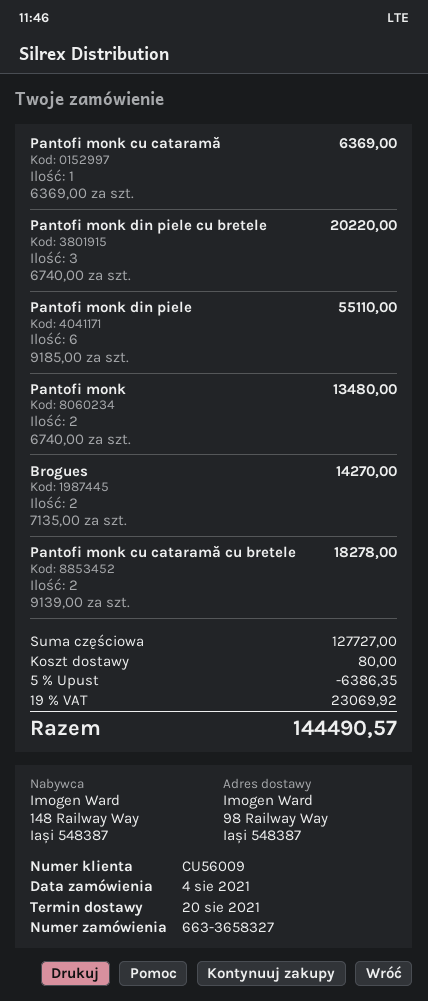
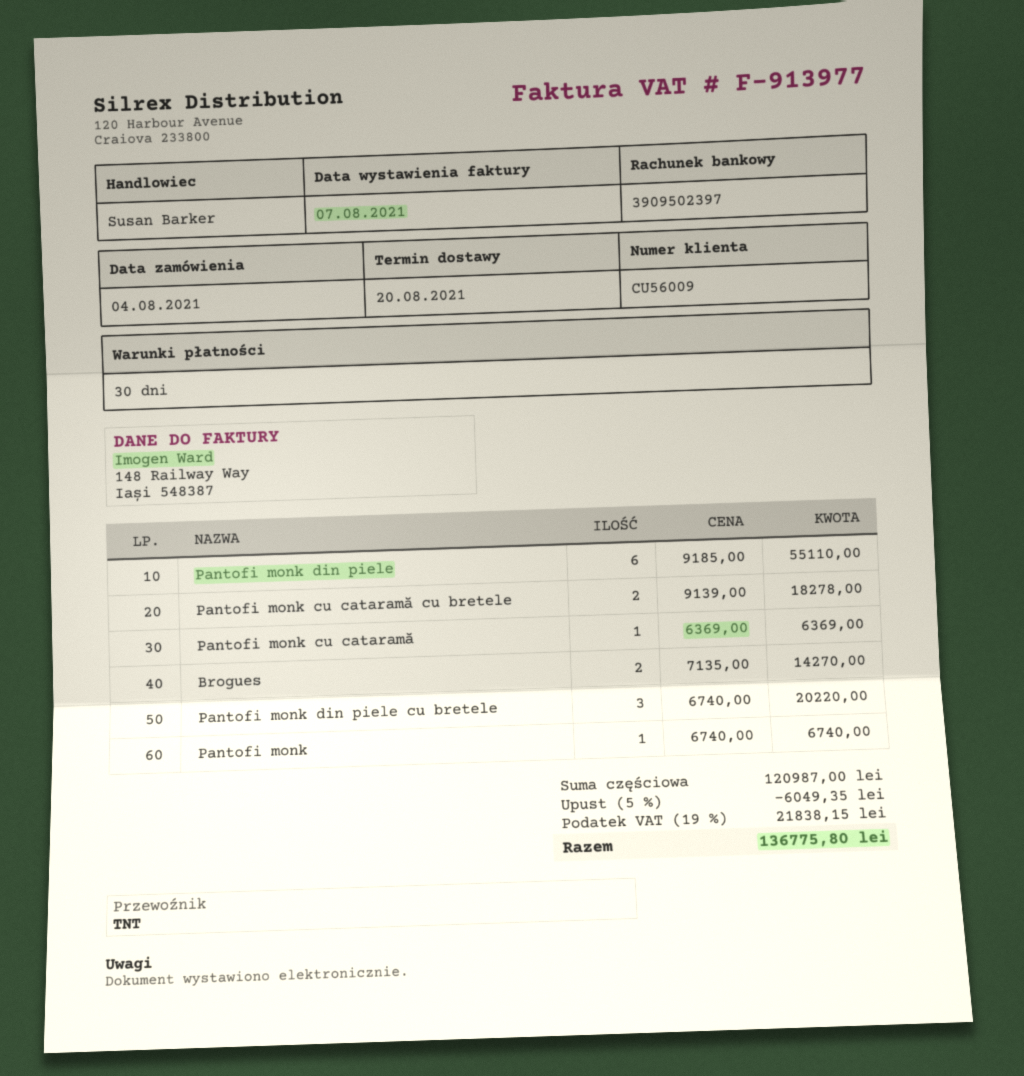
Pantofi monk: 2 x 6740.00 = 13480.00 -> 1 x 6740.00 = 6740.00
subtotal: 127727.00 -> 120987.00
discount: 5% = 6386.35 -> 5% = 6049.35
shipping: 80.00 -> none
tax: 19% = 23069.92 -> 19% = 21838.15
total: 144490.57 -> 136775.80

